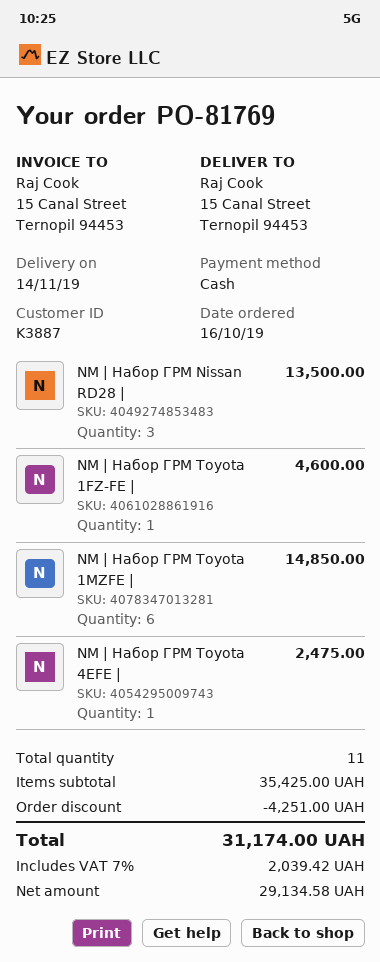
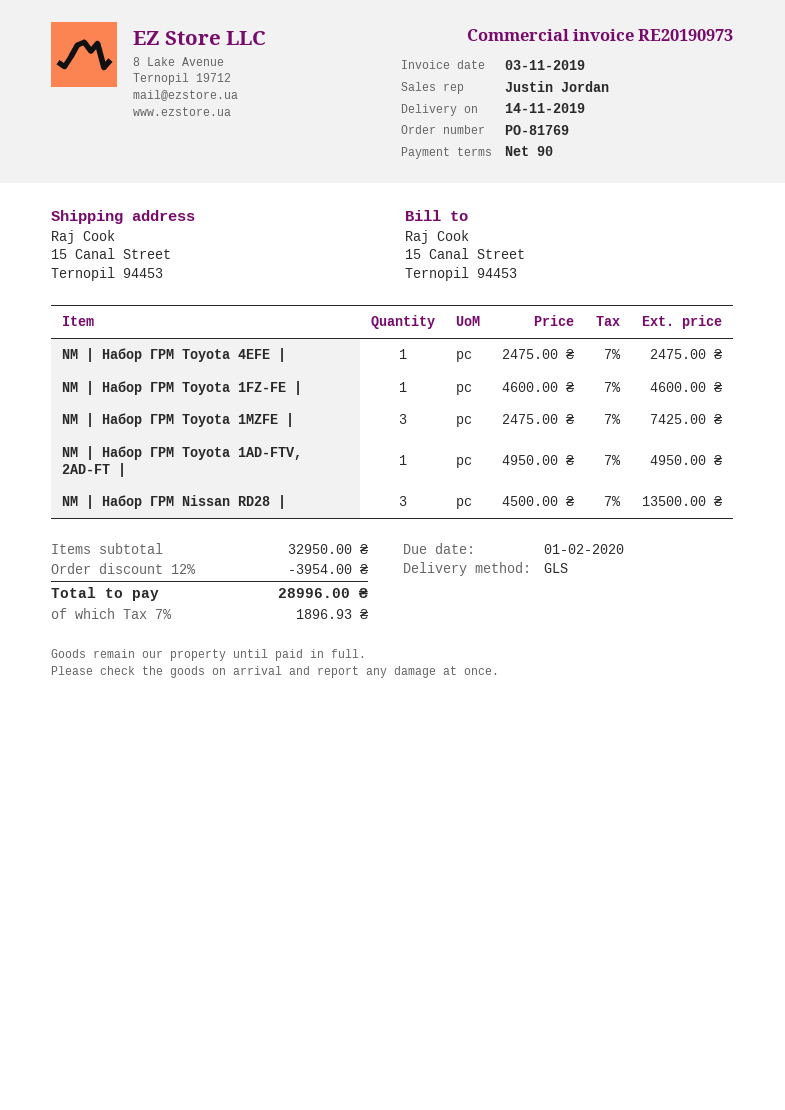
NM | Набор ГРМ Toyota 1MZFE |: 6 for 14850.00 -> 3 for 7425.00
NM | Набор ГРМ Toyota 1AD-FTV, 2AD-FT |: none -> 1 for 4950.00
subtotal: 35425.00 -> 32950.00
discount: 4251.00 -> 3954.00
tax: 7% = 2039.42 -> 7% = 1896.93
total: 31174.00 -> 28996.00

